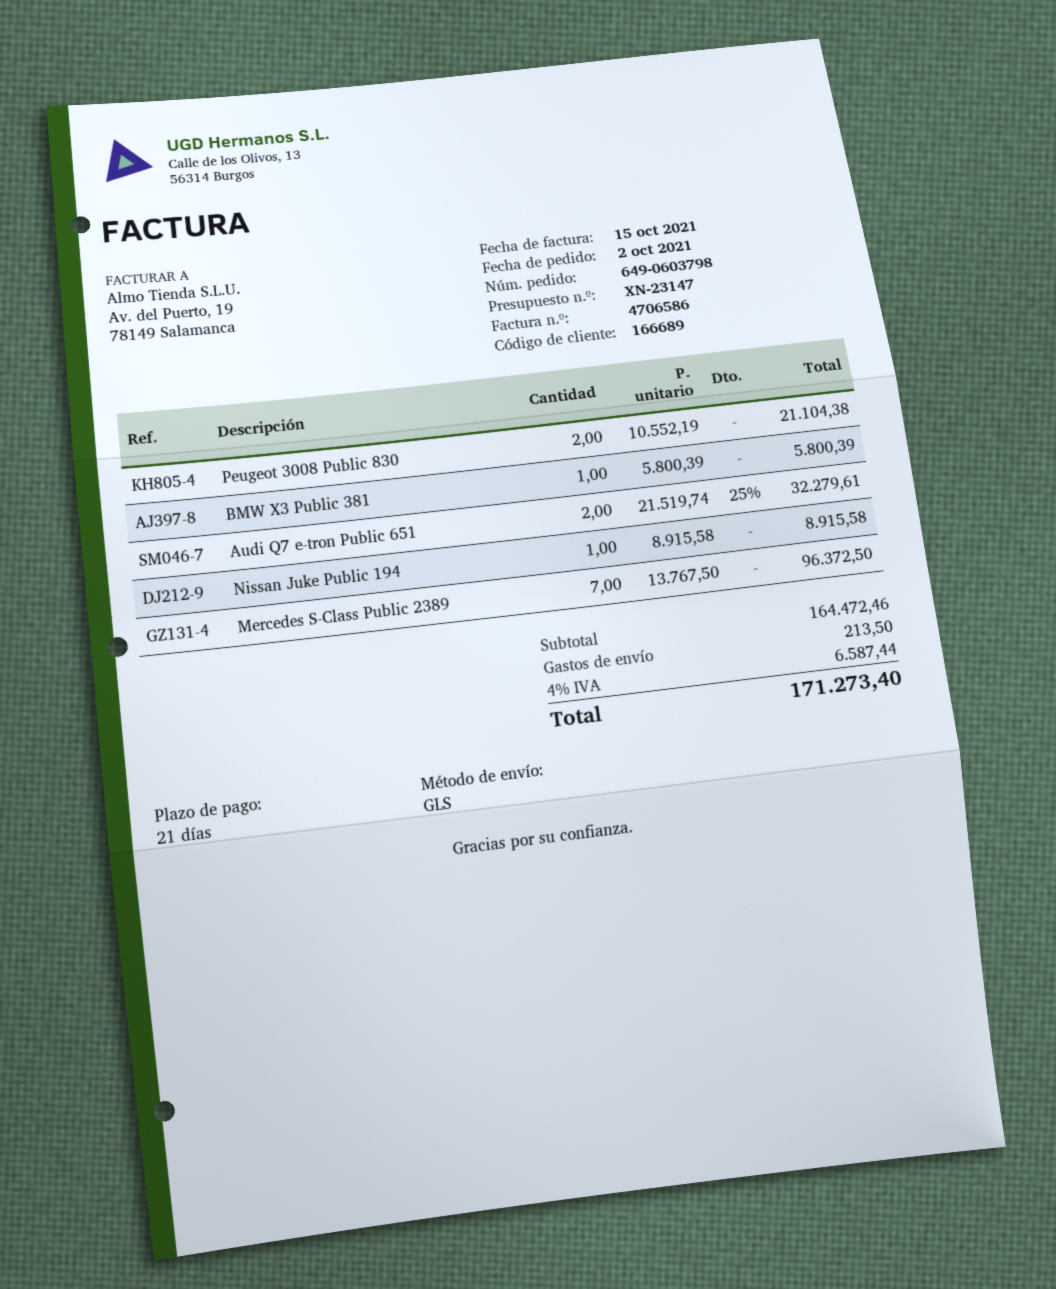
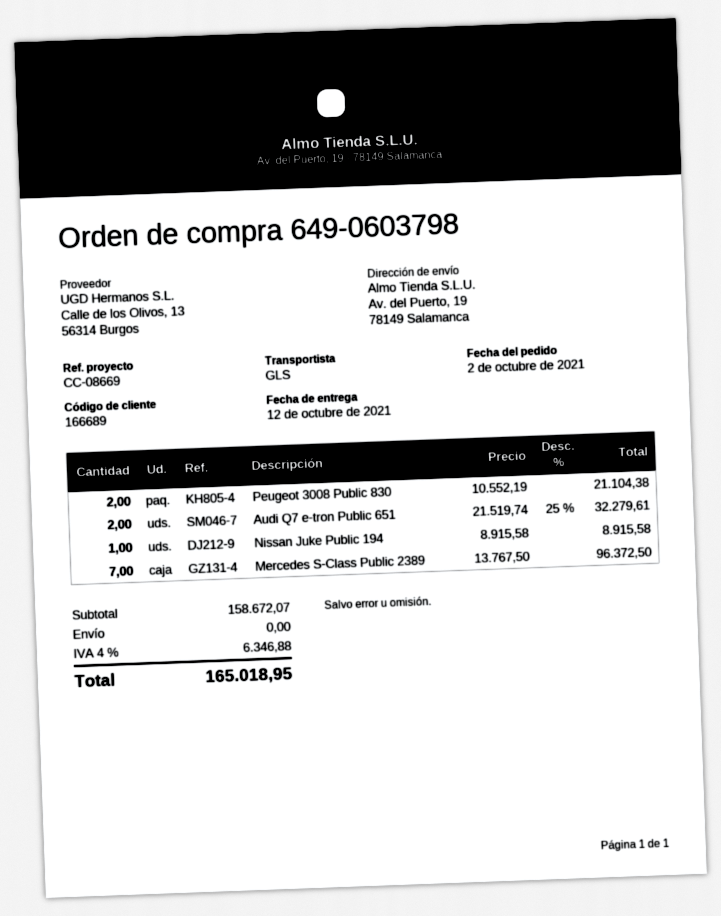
BMW X3 Public 381: 1 x 5800.39 = 5800.39 -> none
subtotal: 164472.46 -> 158672.07
shipping: 213.50 -> 0.00
tax: 4% = 6587.44 -> 4% = 6346.88
total: 171273.40 -> 165018.95

